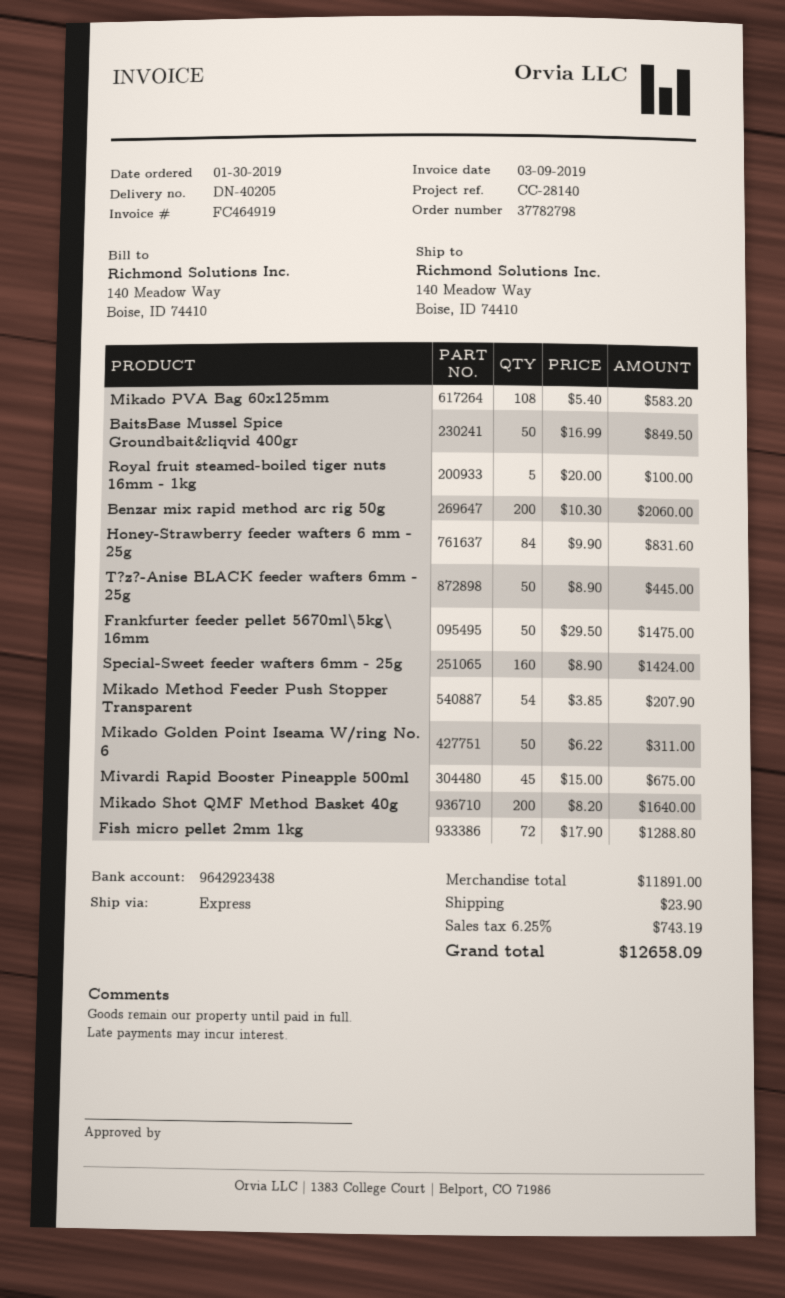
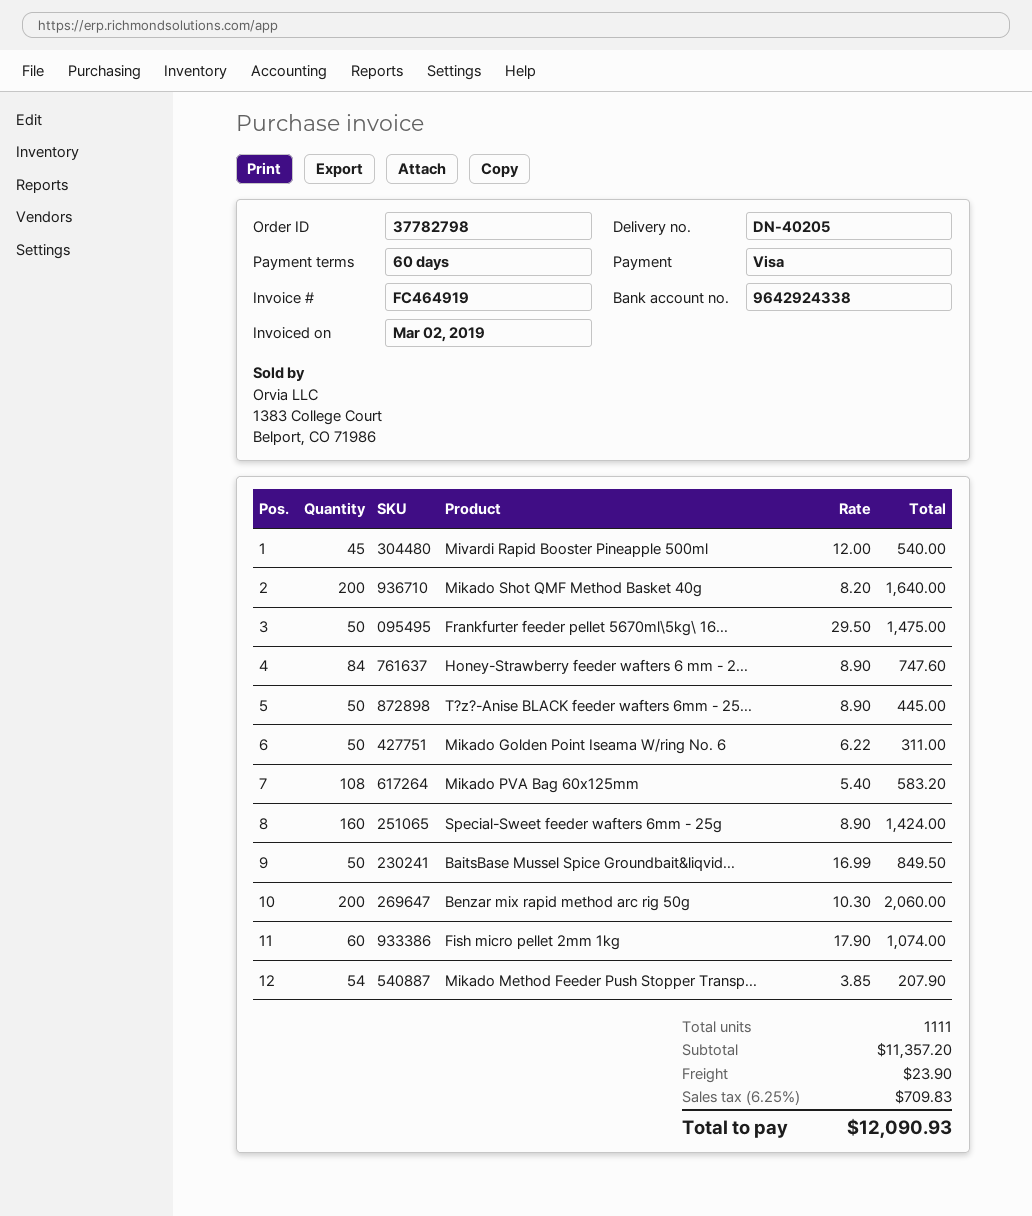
invoice date: 2019-03-09 -> 2019-03-02
bank account: 9642923438 -> 9642924338
Royal fruit steamed-boiled tiger nuts 16mm - 1kg: 5 x 20.00 = 100.00 -> none
Honey-Strawberry feeder wafters 6 mm - 25g: 84 x 9.90 = 831.60 -> 84 x 8.90 = 747.60
Mivardi Rapid Booster Pineapple 500ml: 45 x 15.00 = 675.00 -> 45 x 12.00 = 540.00
Fish micro pellet 2mm 1kg: 72 x 17.90 = 1288.80 -> 60 x 17.90 = 1074.00
subtotal: 11891.00 -> 11357.20
tax: 6.25% = 743.19 -> 6.25% = 709.83
total: 12658.09 -> 12090.93

